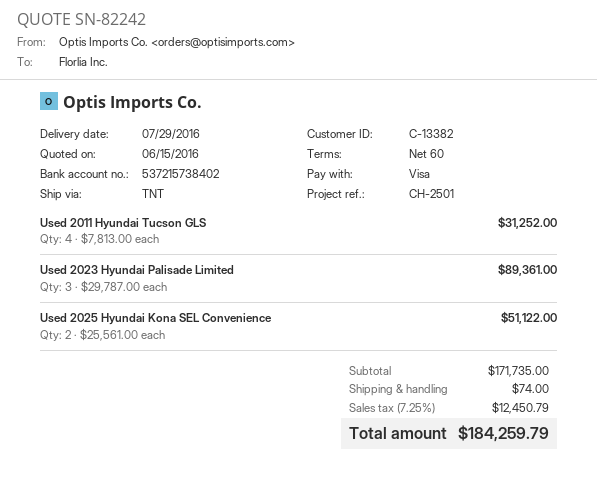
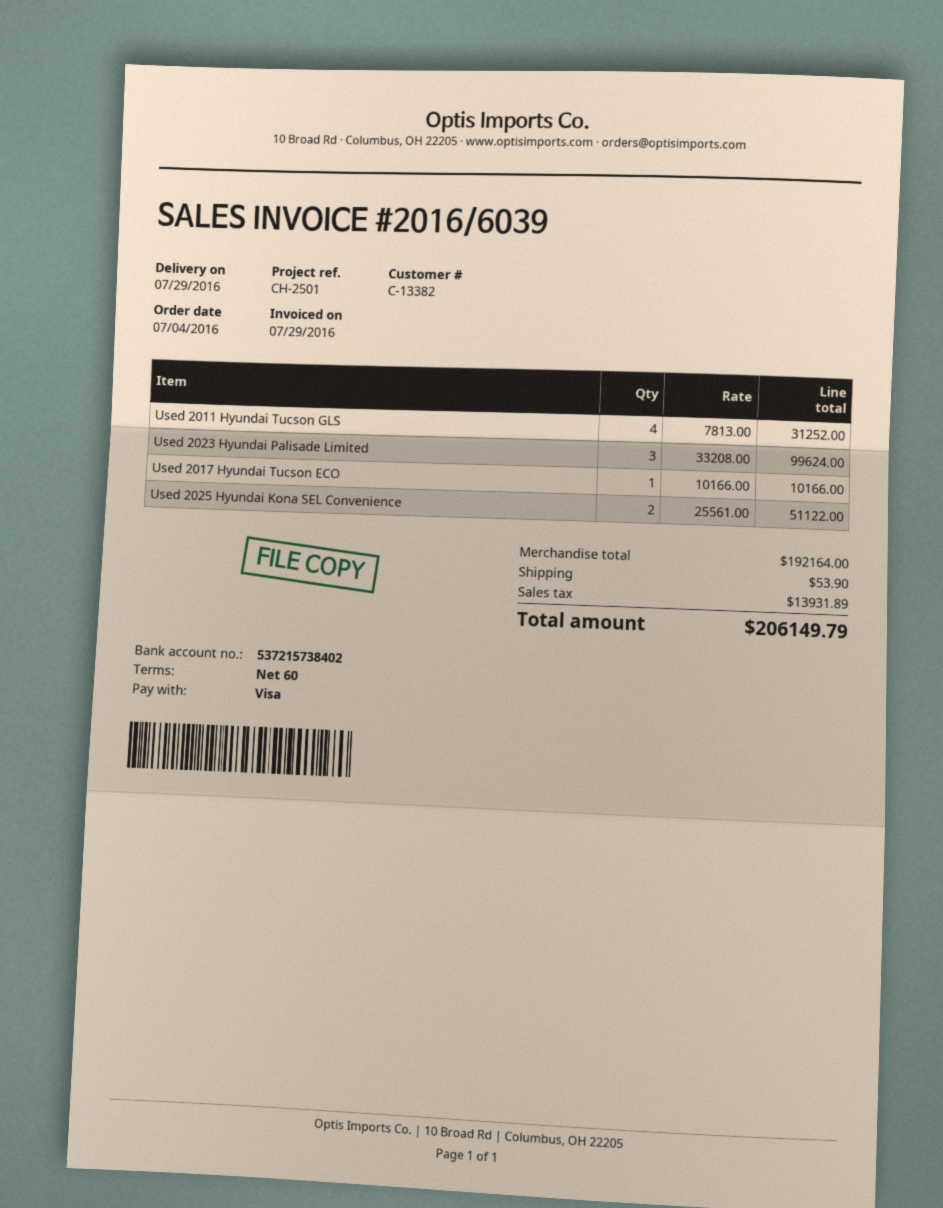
Used 2023 Hyundai Palisade Limited: 3 x 29787.00 = 89361.00 -> 3 x 33208.00 = 99624.00
Used 2017 Hyundai Tucson ECO: none -> 1 x 10166.00 = 10166.00
subtotal: 171735.00 -> 192164.00
shipping: 74.00 -> 53.90
tax: 12450.79 -> 13931.89
total: 184259.79 -> 206149.79

